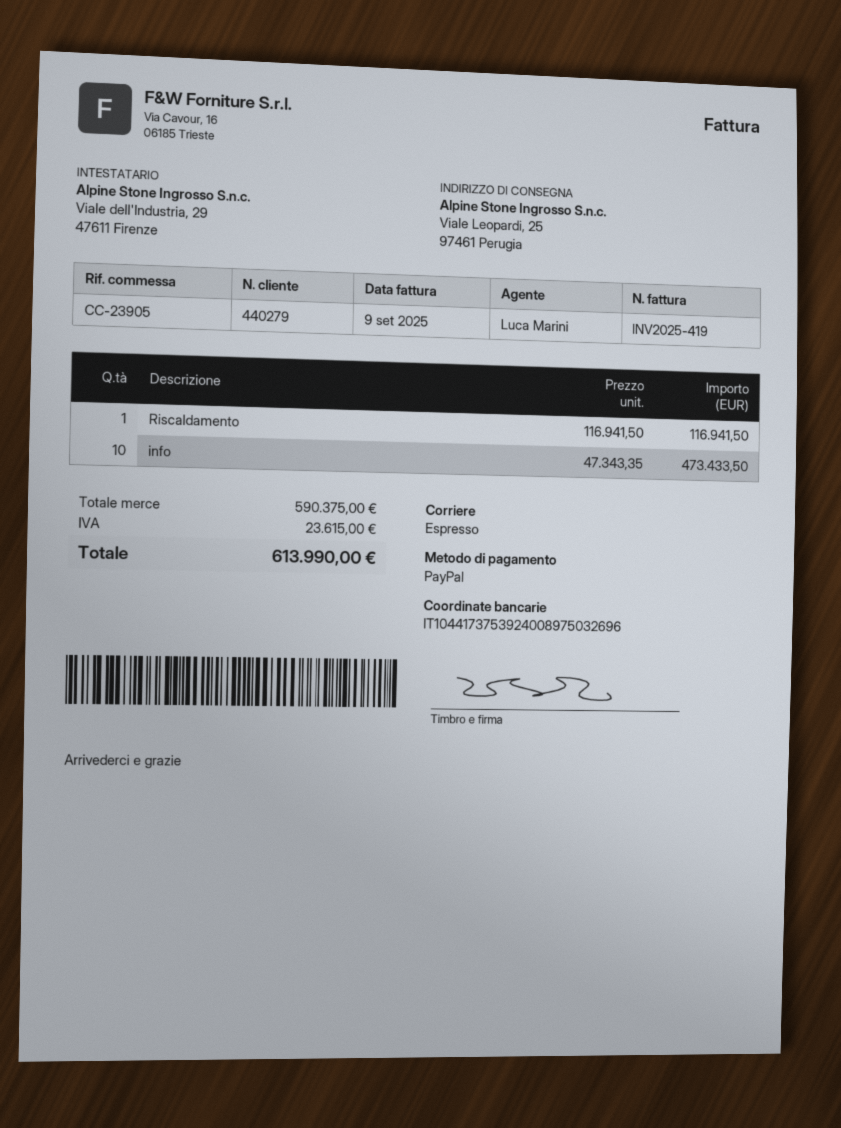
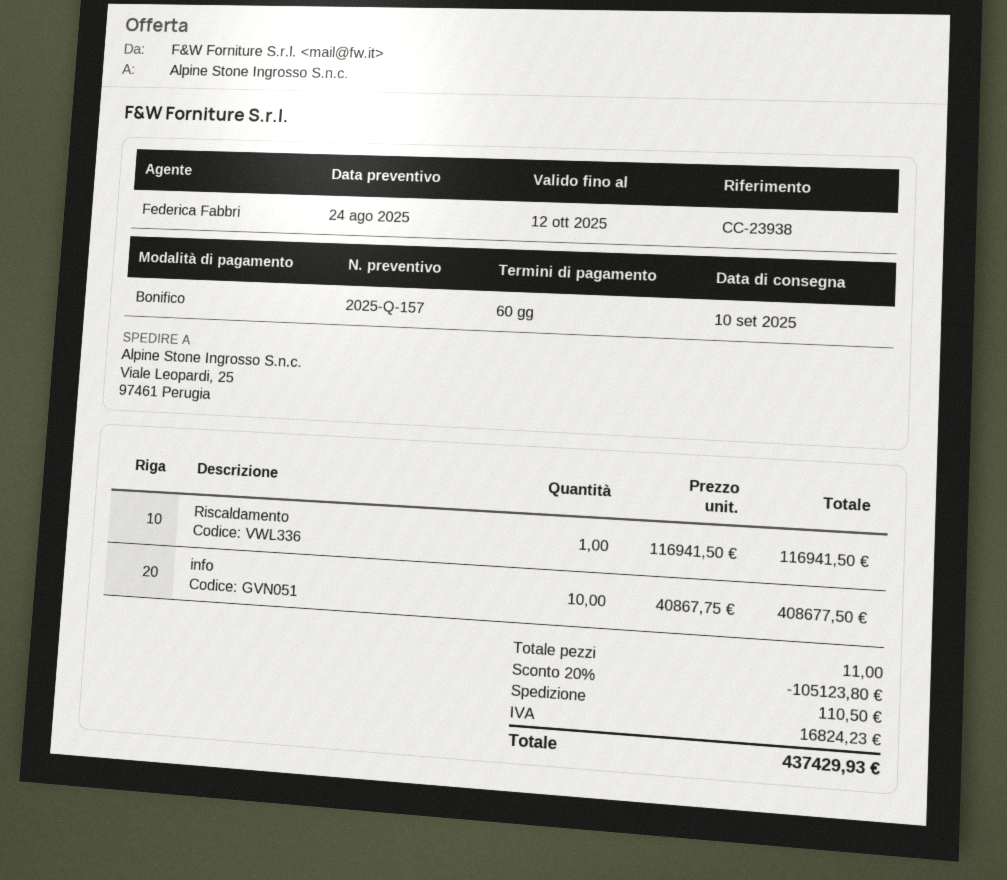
reference: CC-23905 -> CC-23938
sales rep: Luca Marini -> Federica Fabbri
payment method: PayPal -> bank transfer
info: 10 x 47343.35 = 473433.50 -> 10 x 40867.75 = 408677.50
discount: none -> 20% = 105123.80
shipping: none -> 110.50
tax: 23615.00 -> 16824.23
total: 613990.00 -> 437429.93

